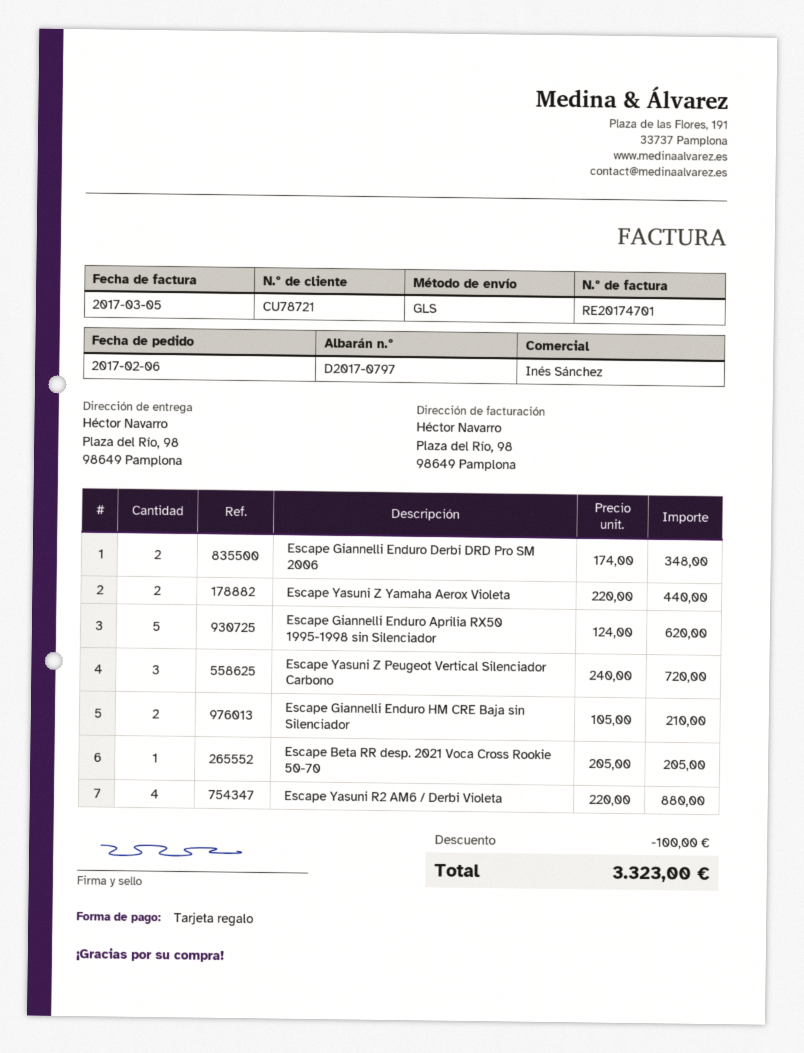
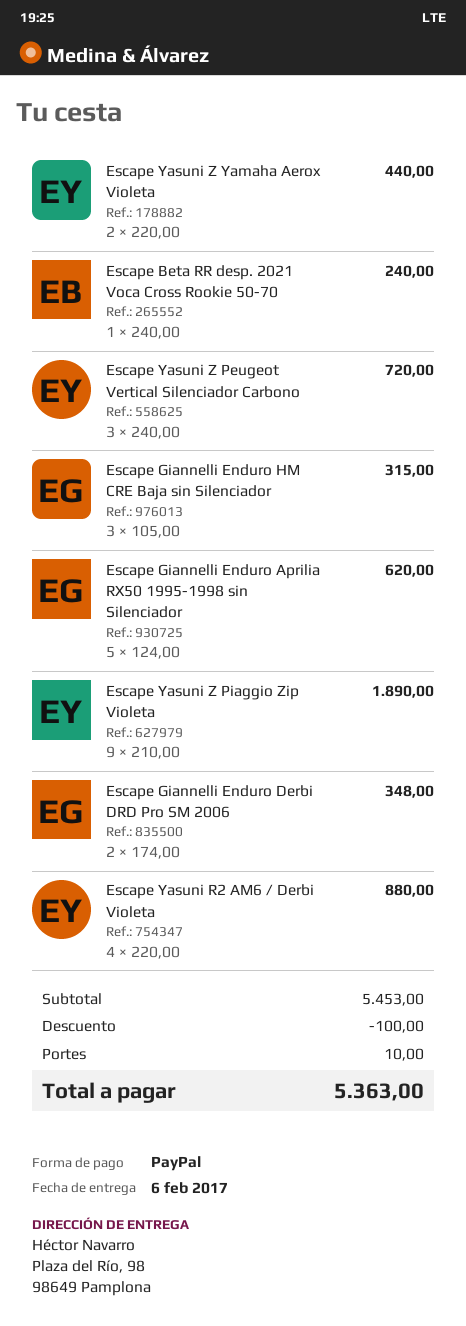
payment method: gift card -> PayPal
Escape Giannelli Enduro HM CRE Baja sin Silenciador: 2 x 105.00 = 210.00 -> 3 x 105.00 = 315.00
Escape Beta RR desp. 2021 Voca Cross Rookie 50-70: 1 x 205.00 = 205.00 -> 1 x 240.00 = 240.00
Escape Yasuni Z Piaggio Zip Violeta: none -> 9 x 210.00 = 1890.00
shipping: none -> 10.00
total: 3323.00 -> 5363.00

